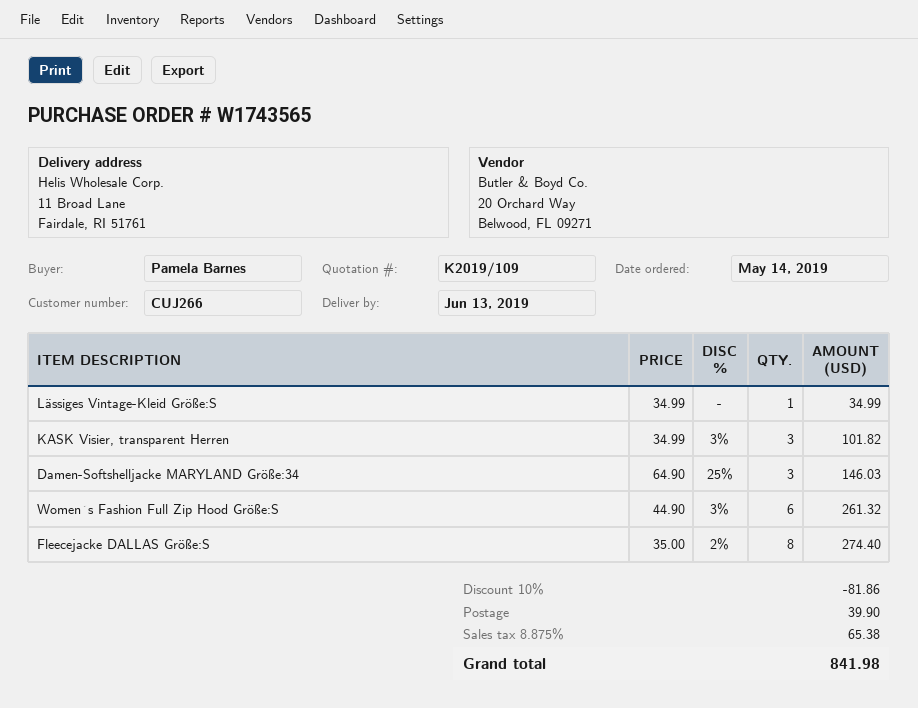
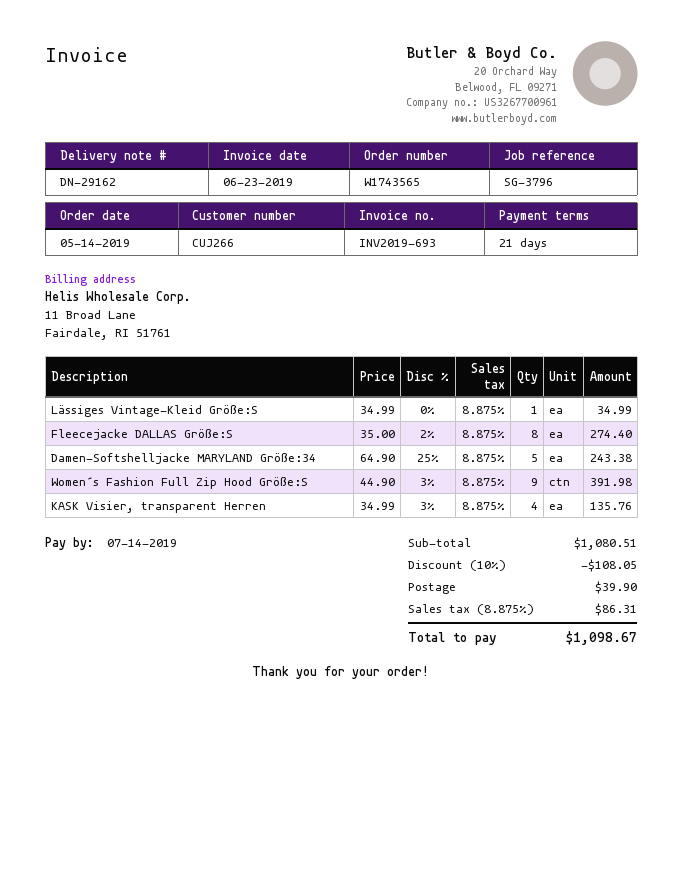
KASK Visier, transparent Herren: 3 x 34.99 - 3% = 101.82 -> 4 x 34.99 - 3% = 135.76
Damen-Softshelljacke MARYLAND Größe:34: 3 x 64.90 - 25% = 146.03 -> 5 x 64.90 - 25% = 243.38
Women´s Fashion Full Zip Hood Größe:S: 6 x 44.90 - 3% = 261.32 -> 9 x 44.90 - 3% = 391.98
discount: 10% = 81.86 -> 10% = 108.05
tax: 8.875% = 65.38 -> 8.875% = 86.31
total: 841.98 -> 1098.67

